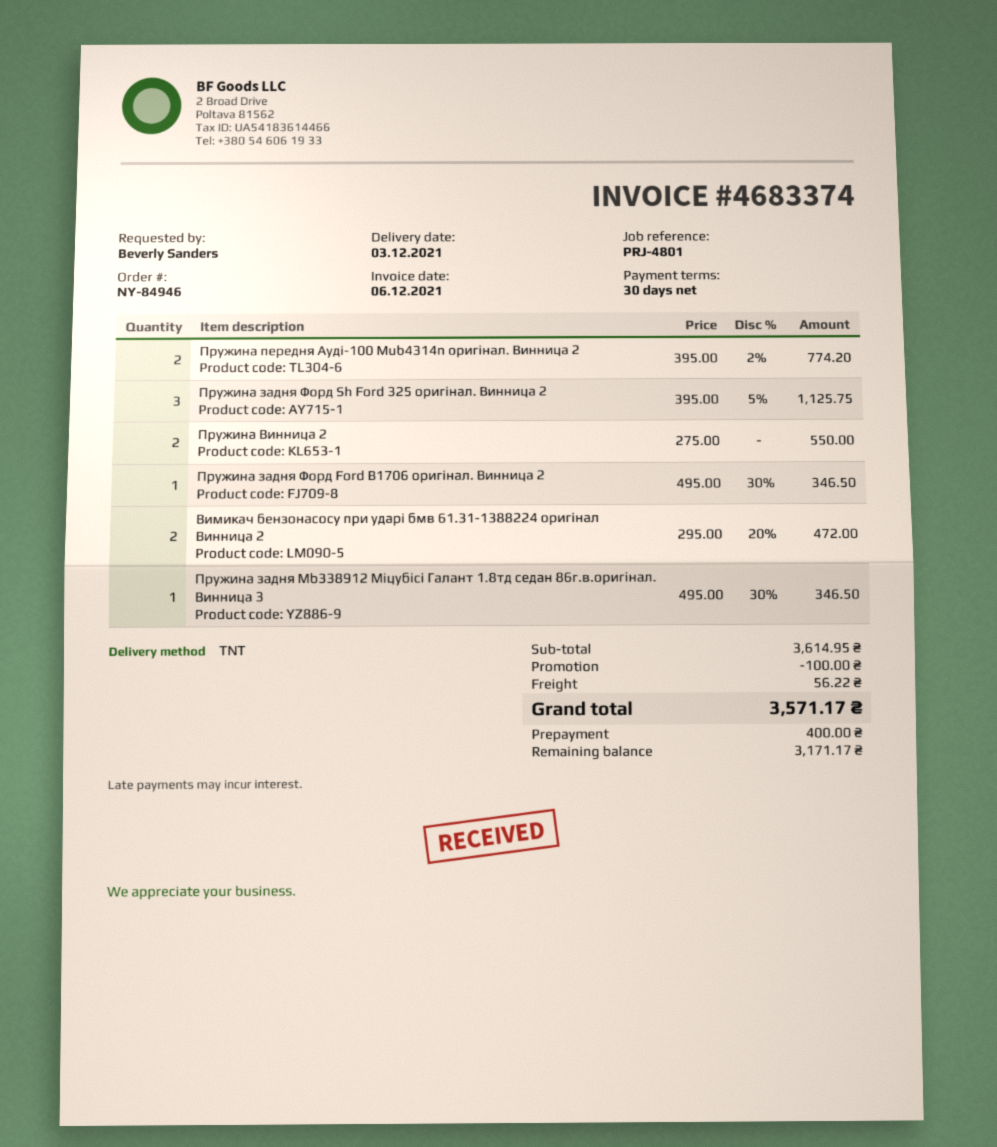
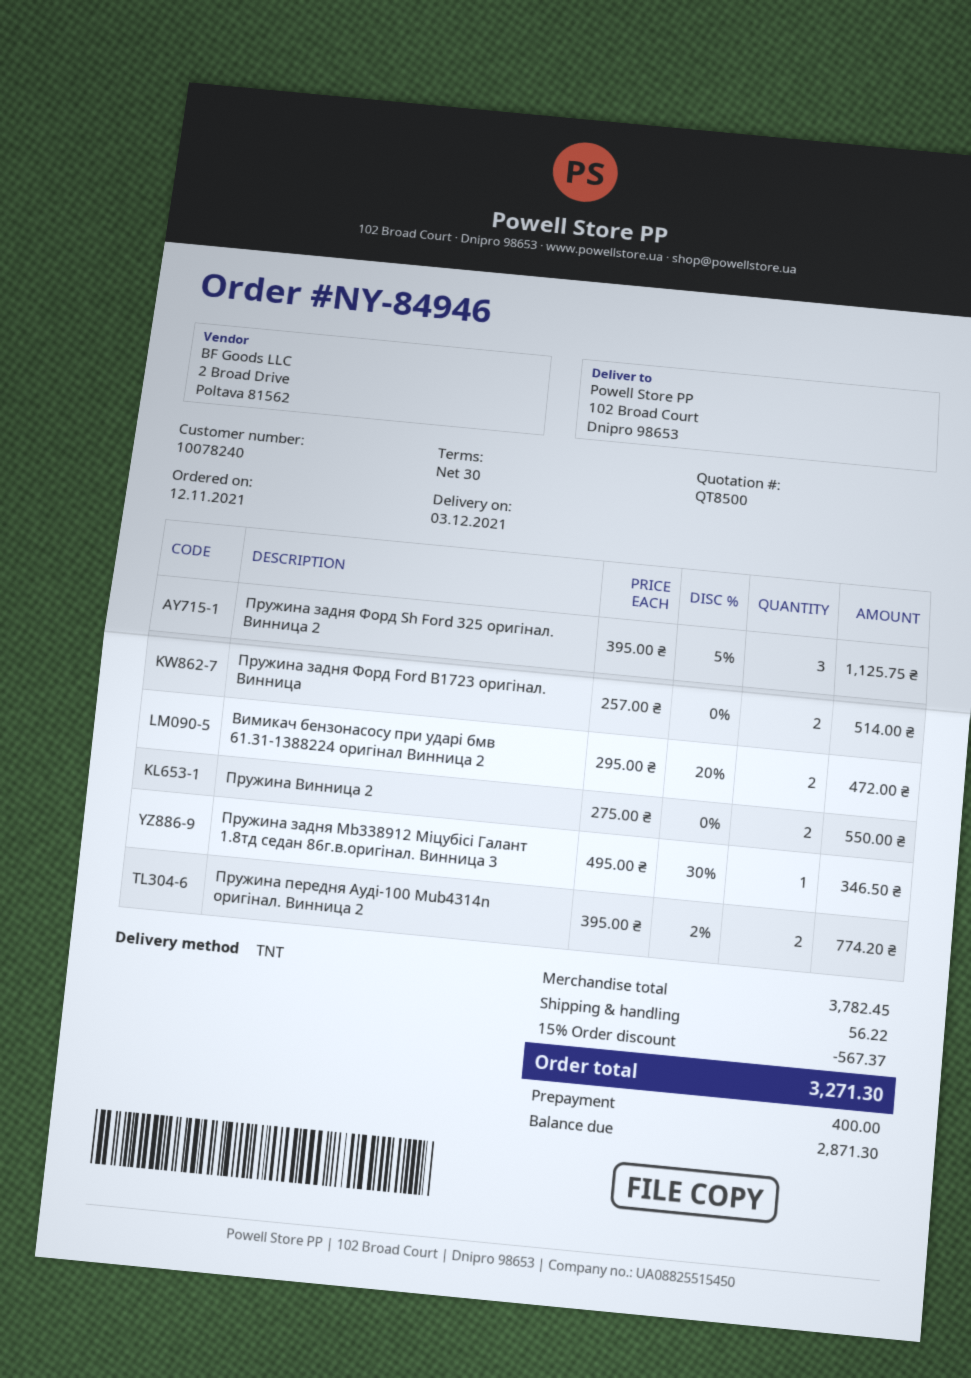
Пружина задня Форд Ford B1706 оригінал. Винница 2: 1 x 495.00 - 30% = 346.50 -> none
Пружина задня Форд Ford B1723 оригінал. Винница: none -> 2 x 257.00 = 514.00
subtotal: 3614.95 -> 3782.45
discount: 100.00 -> 567.37
total: 3571.17 -> 3271.30
balance: 3171.17 -> 2871.30

